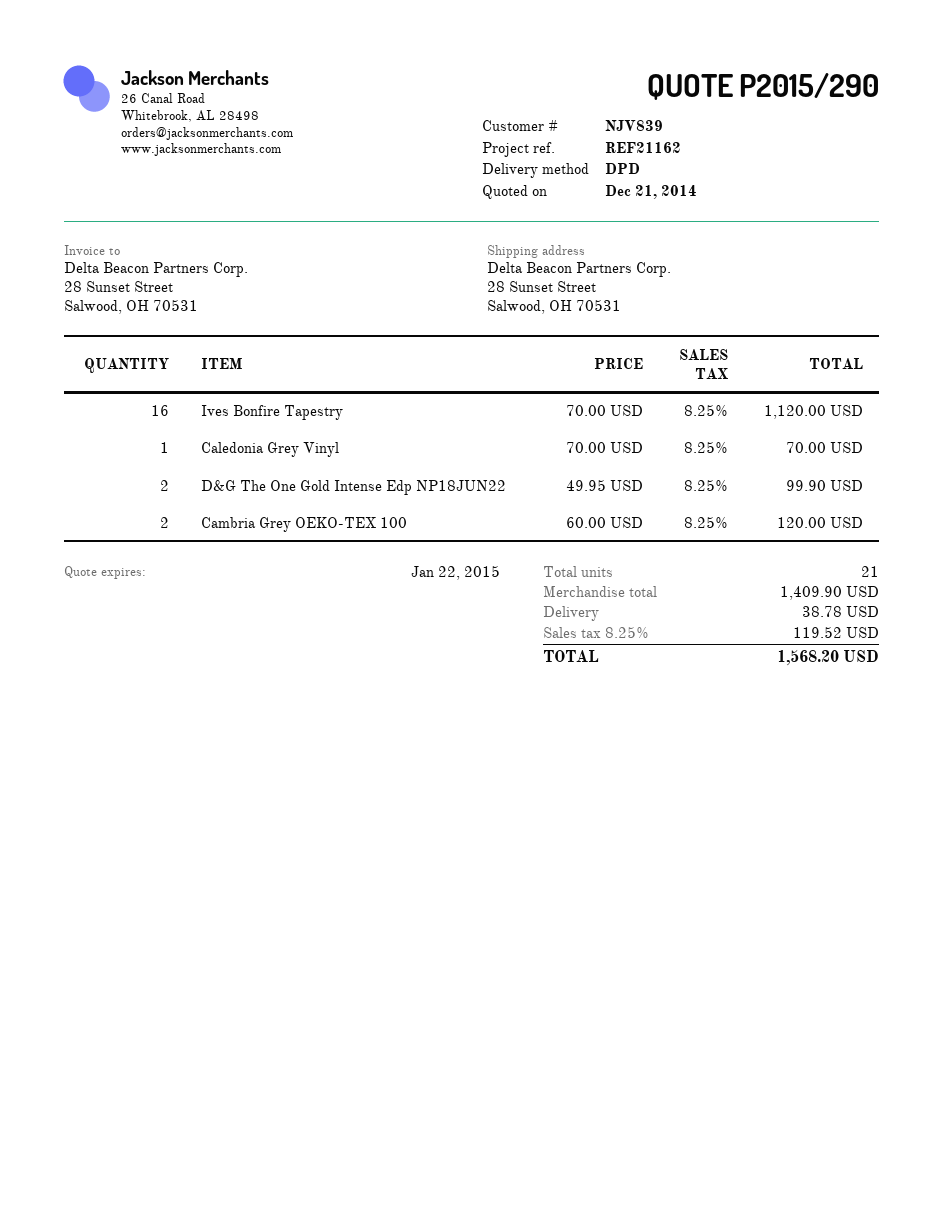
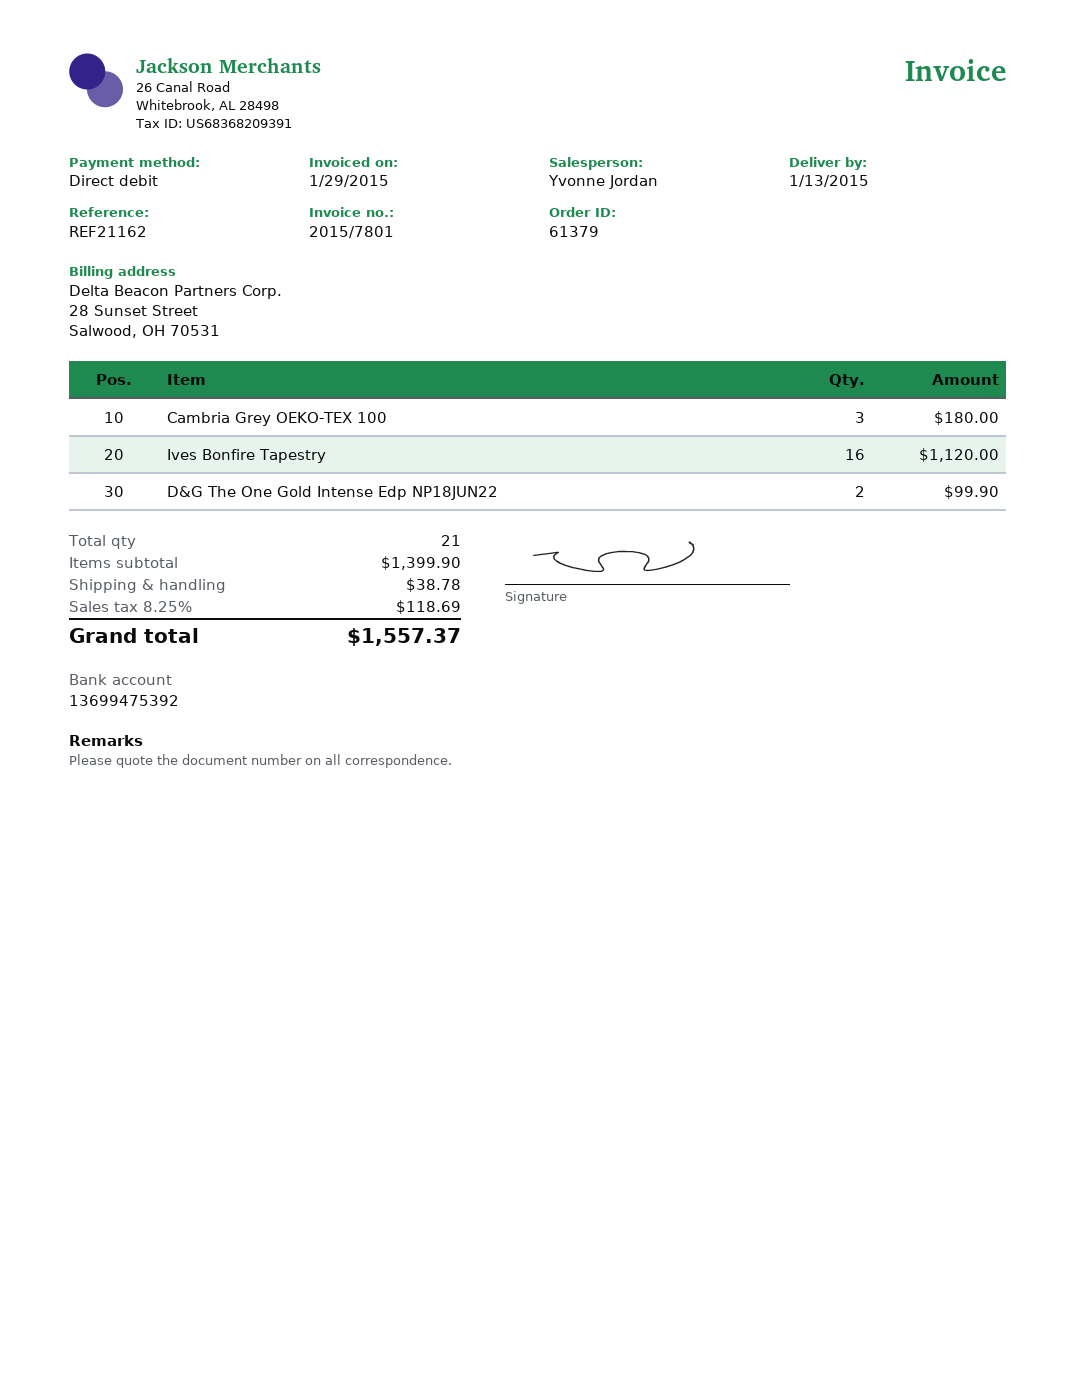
Caledonia Grey Vinyl: 1 for 70.00 -> none
Cambria Grey OEKO-TEX 100: 2 for 120.00 -> 3 for 180.00
subtotal: 1409.90 -> 1399.90
tax: 8.25% = 119.52 -> 8.25% = 118.69
total: 1568.20 -> 1557.37

